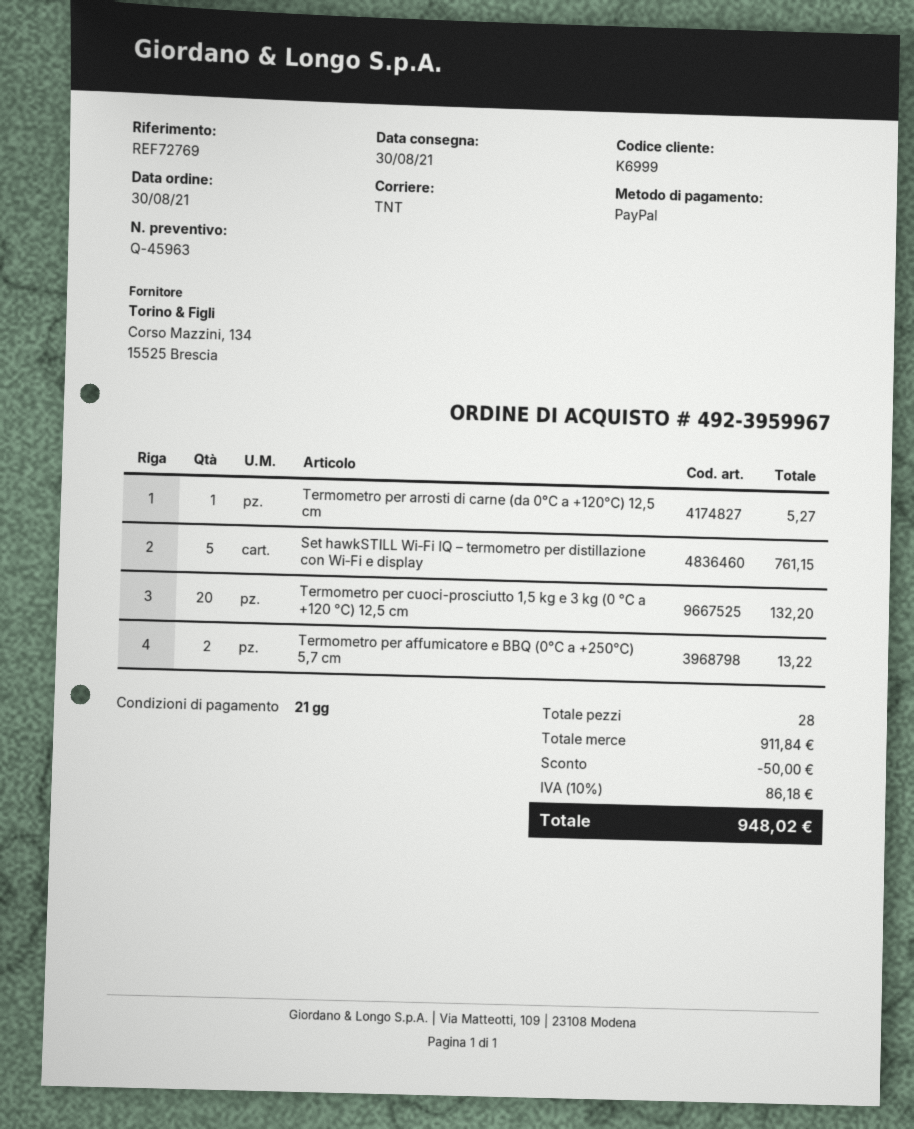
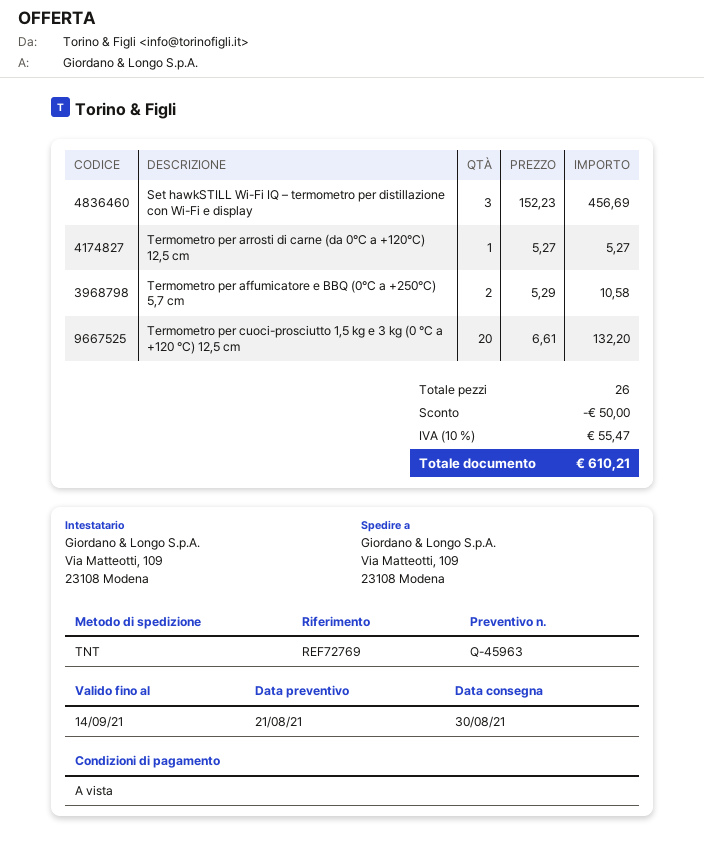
payment terms: 21 days -> on receipt
Set hawkSTILL Wi‑Fi IQ – termometro per distillazione con Wi‑Fi e display: 5 for 761.15 -> 3 for 456.69
Termometro per affumicatore e BBQ (0°C a +250°C) 5,7 cm: 2 for 13.22 -> 2 for 10.58
total quantity: 28 -> 26
tax: 10% = 86.18 -> 10% = 55.47
total: 948.02 -> 610.21

